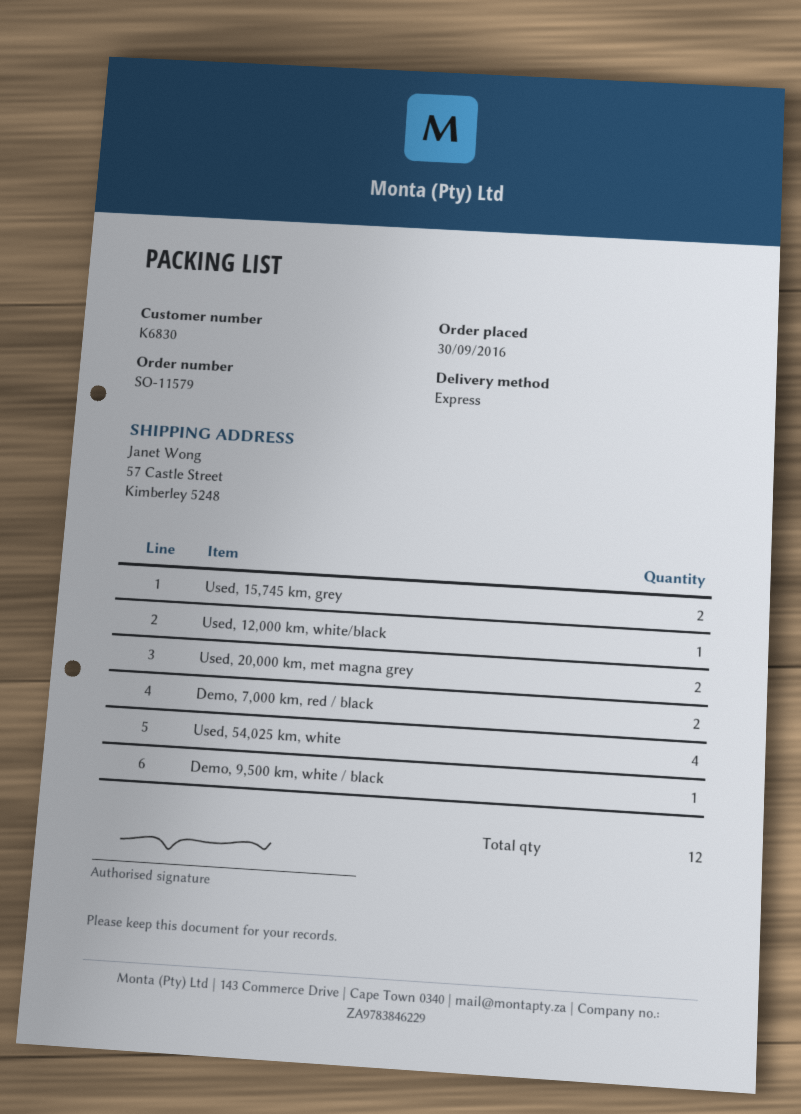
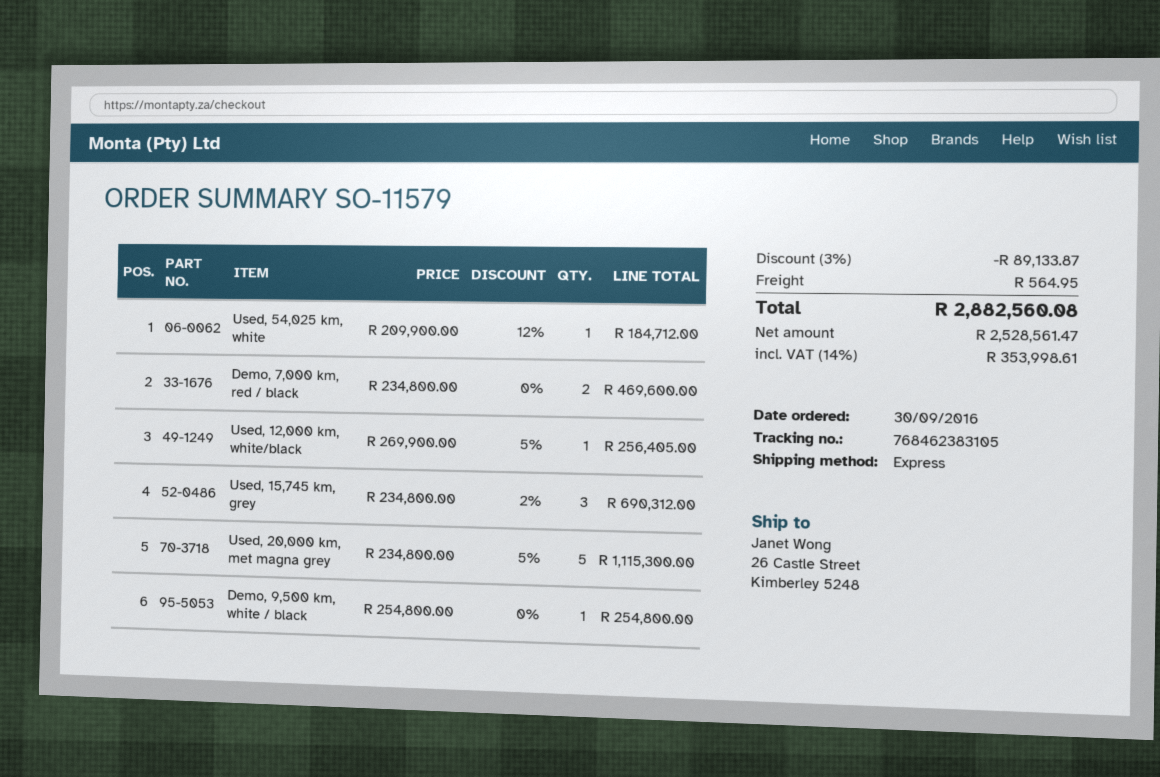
ship to: 57 Castle Street, Kimberley 5248 -> 26 Castle Street, Kimberley 5248
Used, 15,745 km, grey: 2 -> 3
Used, 20,000 km, met magna grey: 2 -> 5
Used, 54,025 km, white: 4 -> 1

